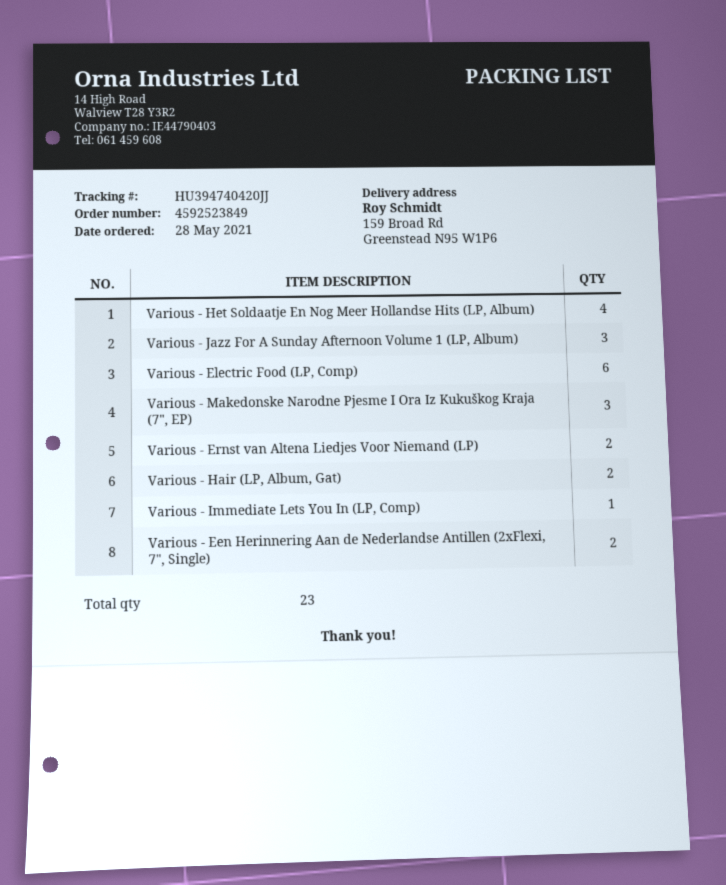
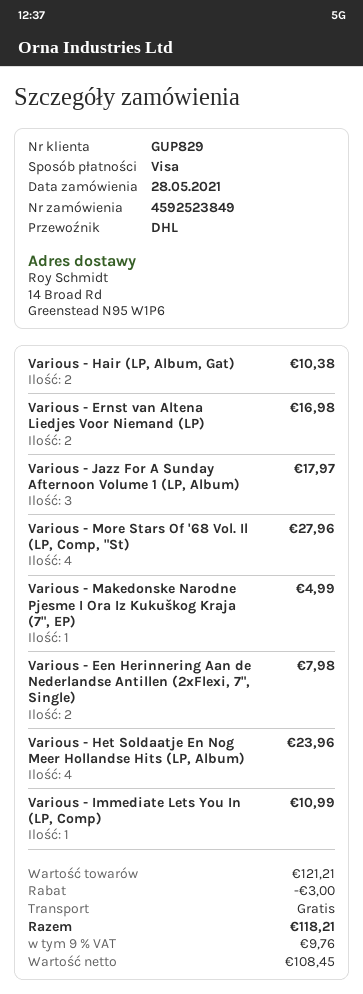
ship to: 159 Broad Rd, Greenstead N95 W1P6 -> 14 Broad Rd, Greenstead N95 W1P6
Various - Electric Food (LP, Comp): 6 -> none
Various - Makedonske Narodne Pjesme I Ora Iz Kukuškog Kraja (7", EP): 3 -> 1
Various - More Stars Of '68 Vol. Il (LP, Comp, "St): none -> 4

